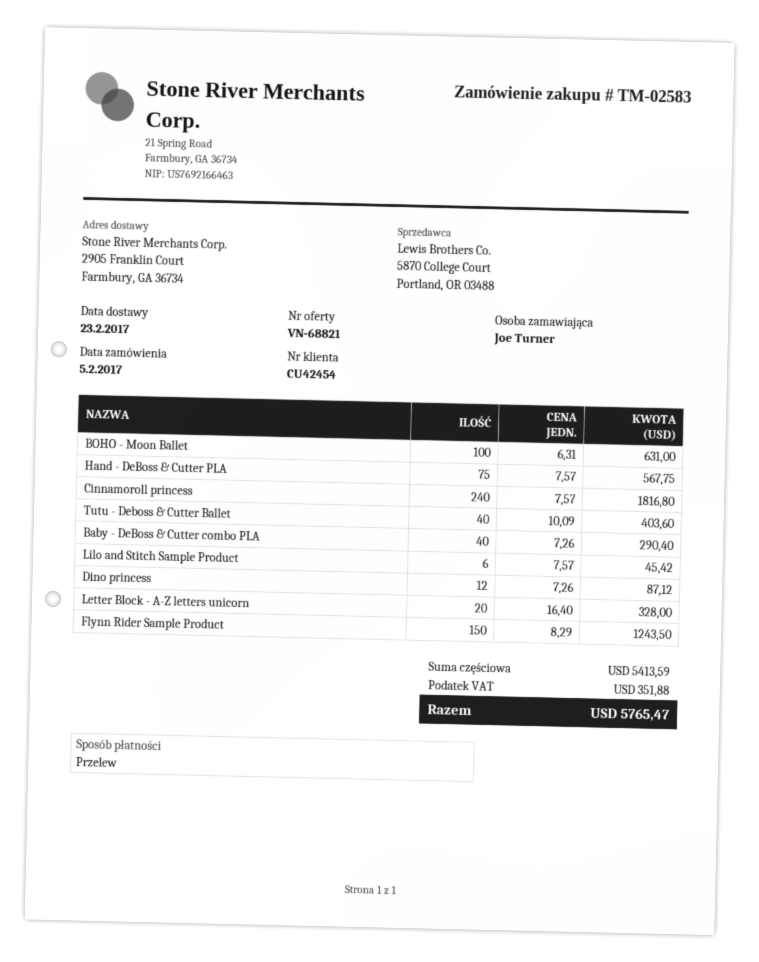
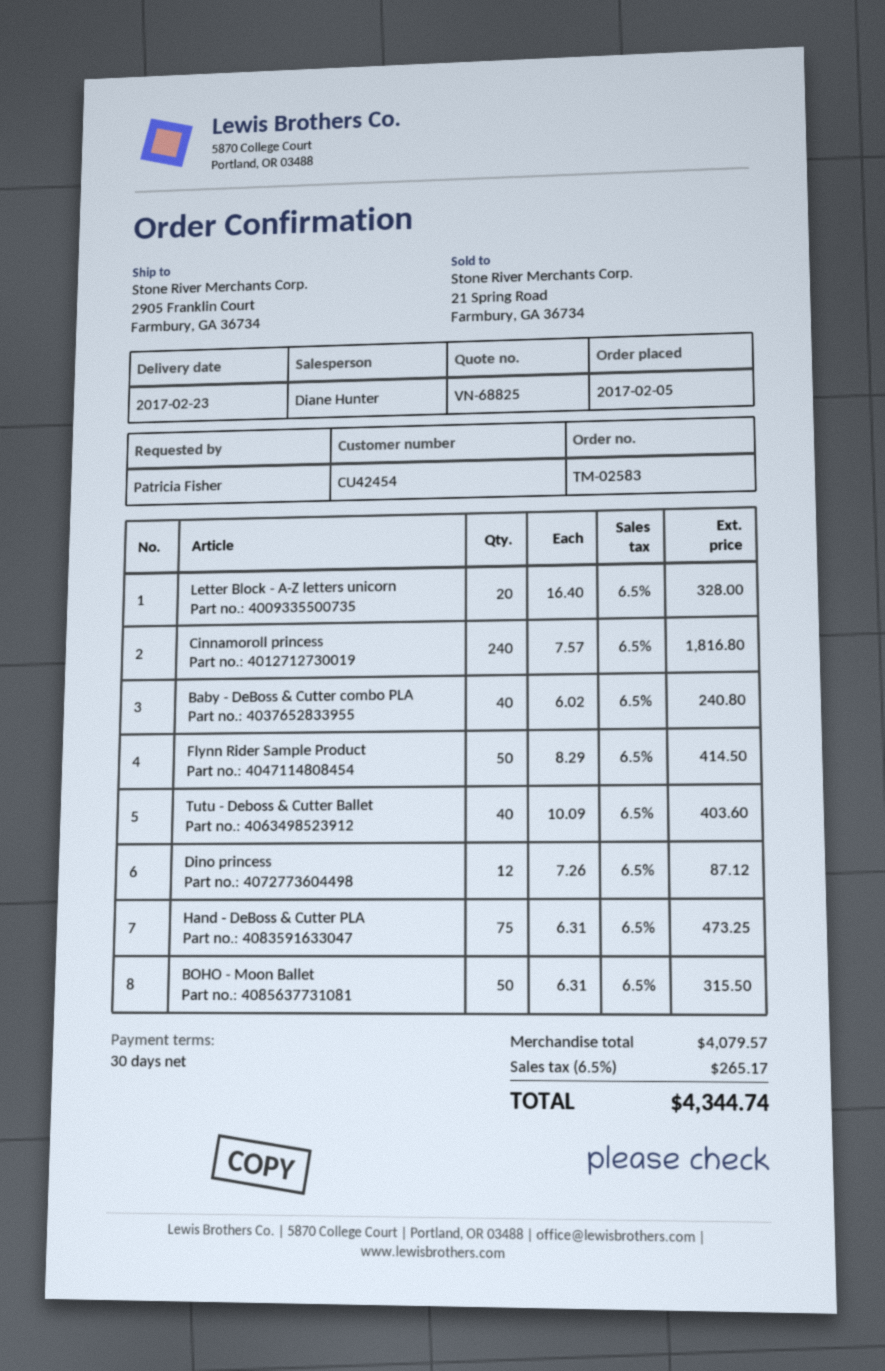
quote number: VN-68821 -> VN-68825
ordered by: Joe Turner -> Patricia Fisher
BOHO - Moon Ballet: 100 x 6.31 = 631.00 -> 50 x 6.31 = 315.50
Hand - DeBoss & Cutter PLA: 75 x 7.57 = 567.75 -> 75 x 6.31 = 473.25
Baby - DeBoss & Cutter combo PLA: 40 x 7.26 = 290.40 -> 40 x 6.02 = 240.80
Lilo and Stitch Sample Product: 6 x 7.57 = 45.42 -> none
Flynn Rider Sample Product: 150 x 8.29 = 1243.50 -> 50 x 8.29 = 414.50
subtotal: 5413.59 -> 4079.57
tax: 351.88 -> 265.17
total: 5765.47 -> 4344.74

